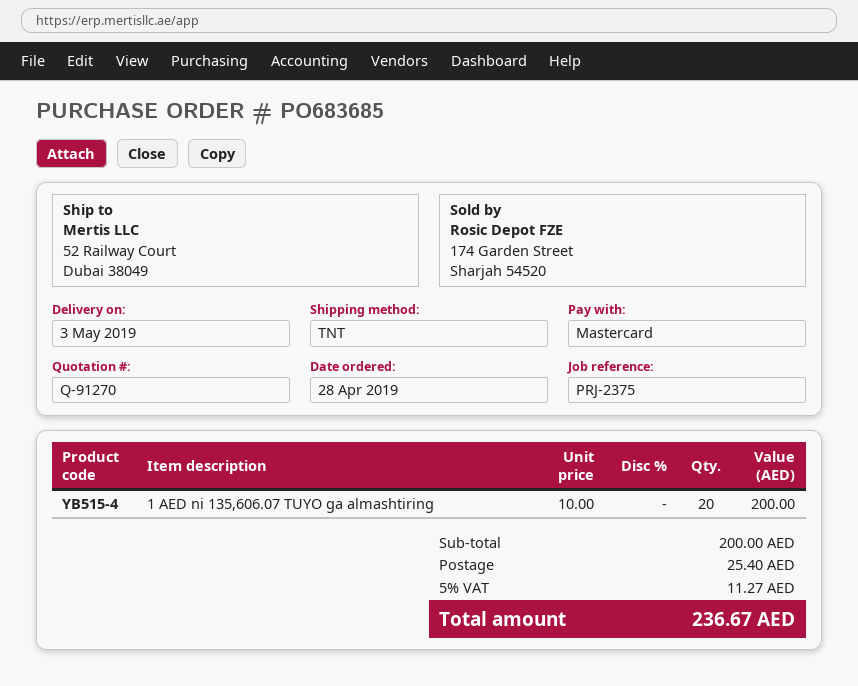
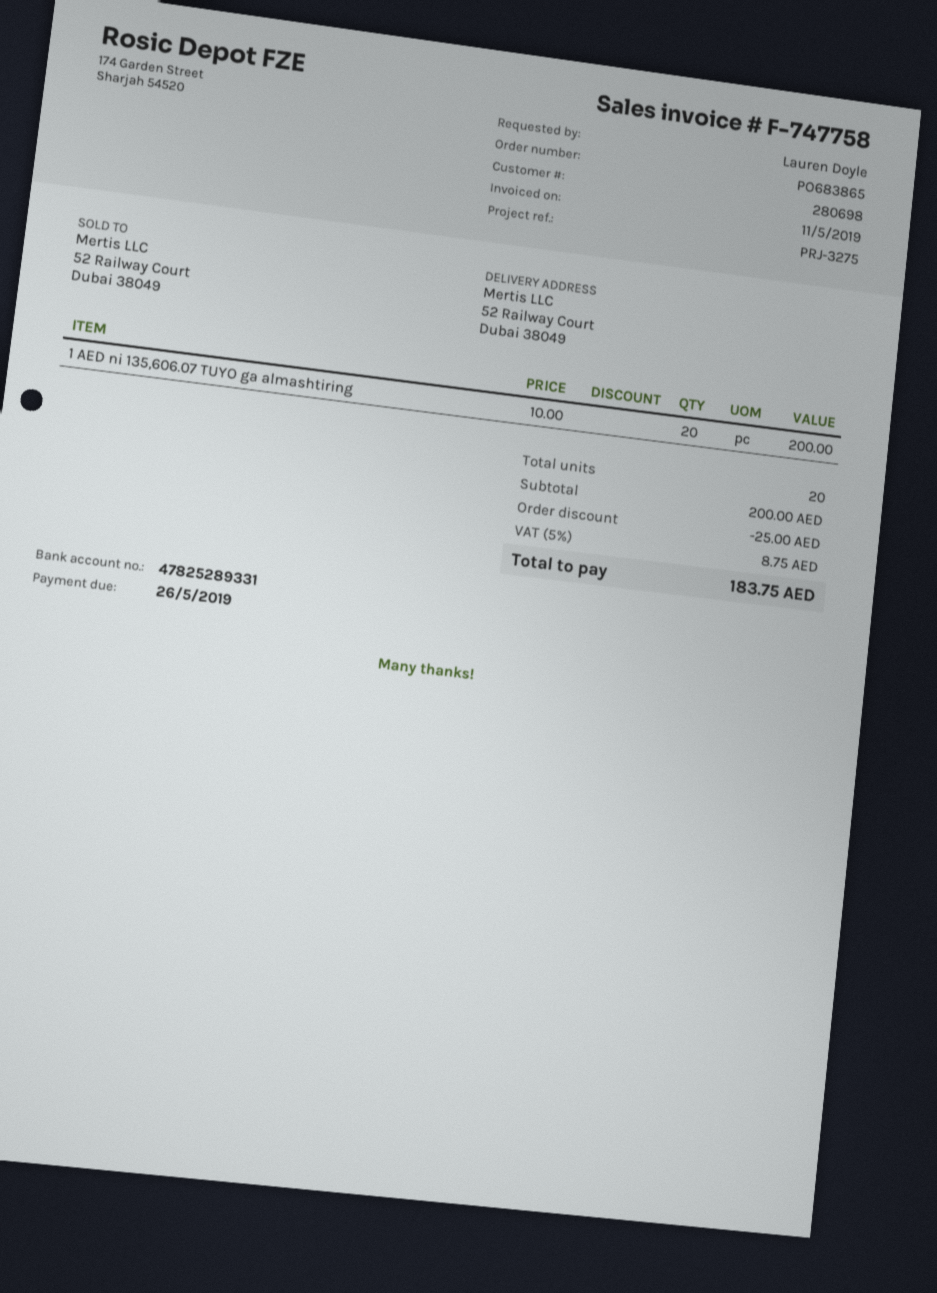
order number: PO683685 -> PO683865
reference: PRJ-2375 -> PRJ-3275
discount: none -> 25.00
shipping: 25.40 -> none
tax: 5% = 11.27 -> 5% = 8.75
total: 236.67 -> 183.75

